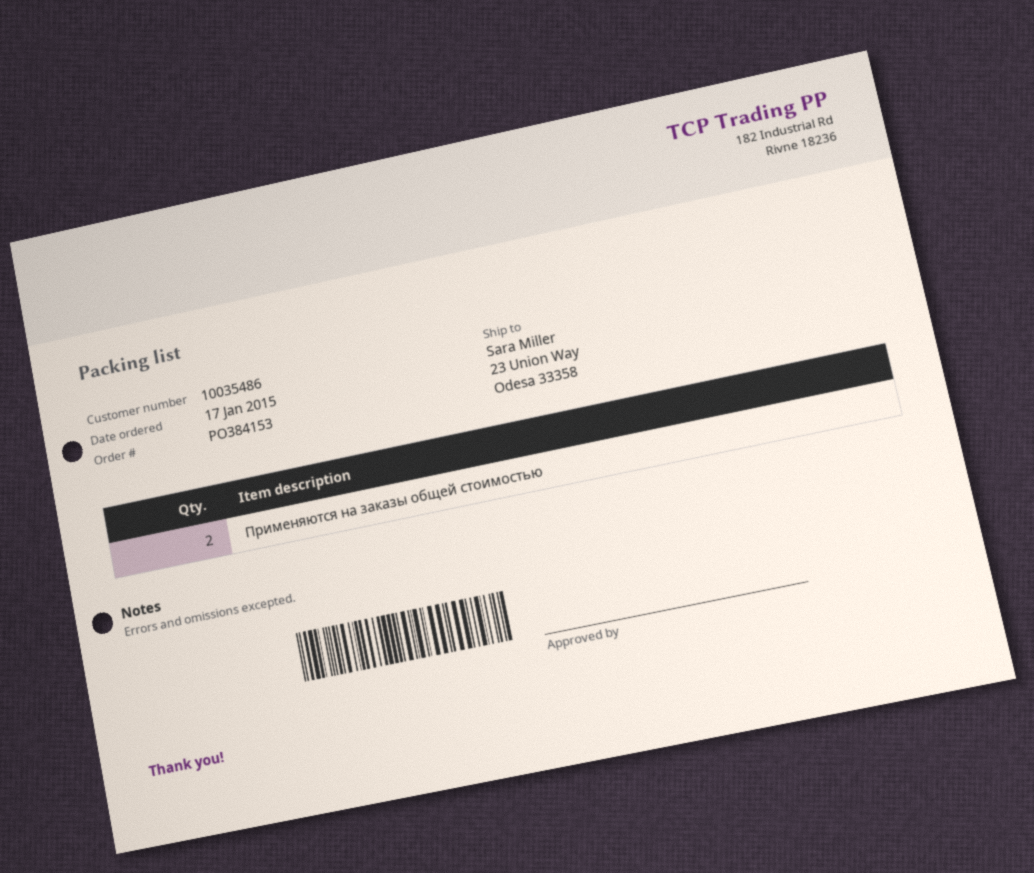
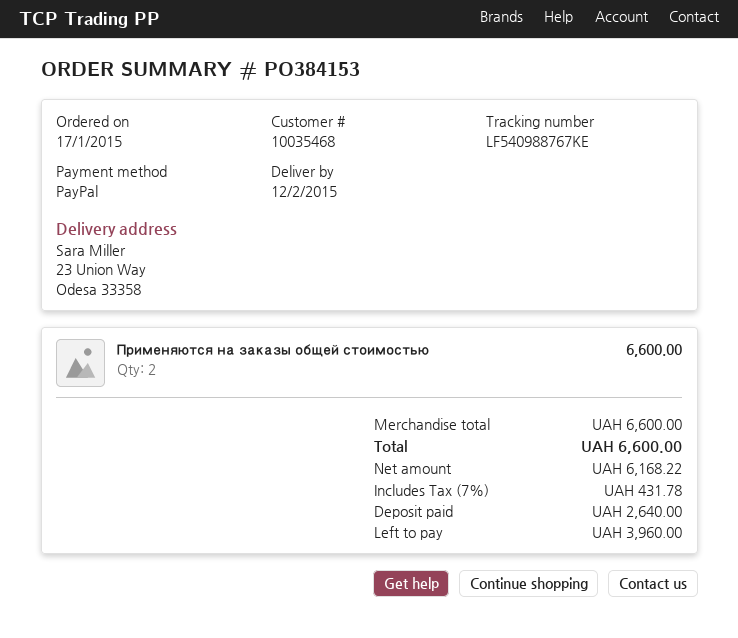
customer number: 10035486 -> 10035468

